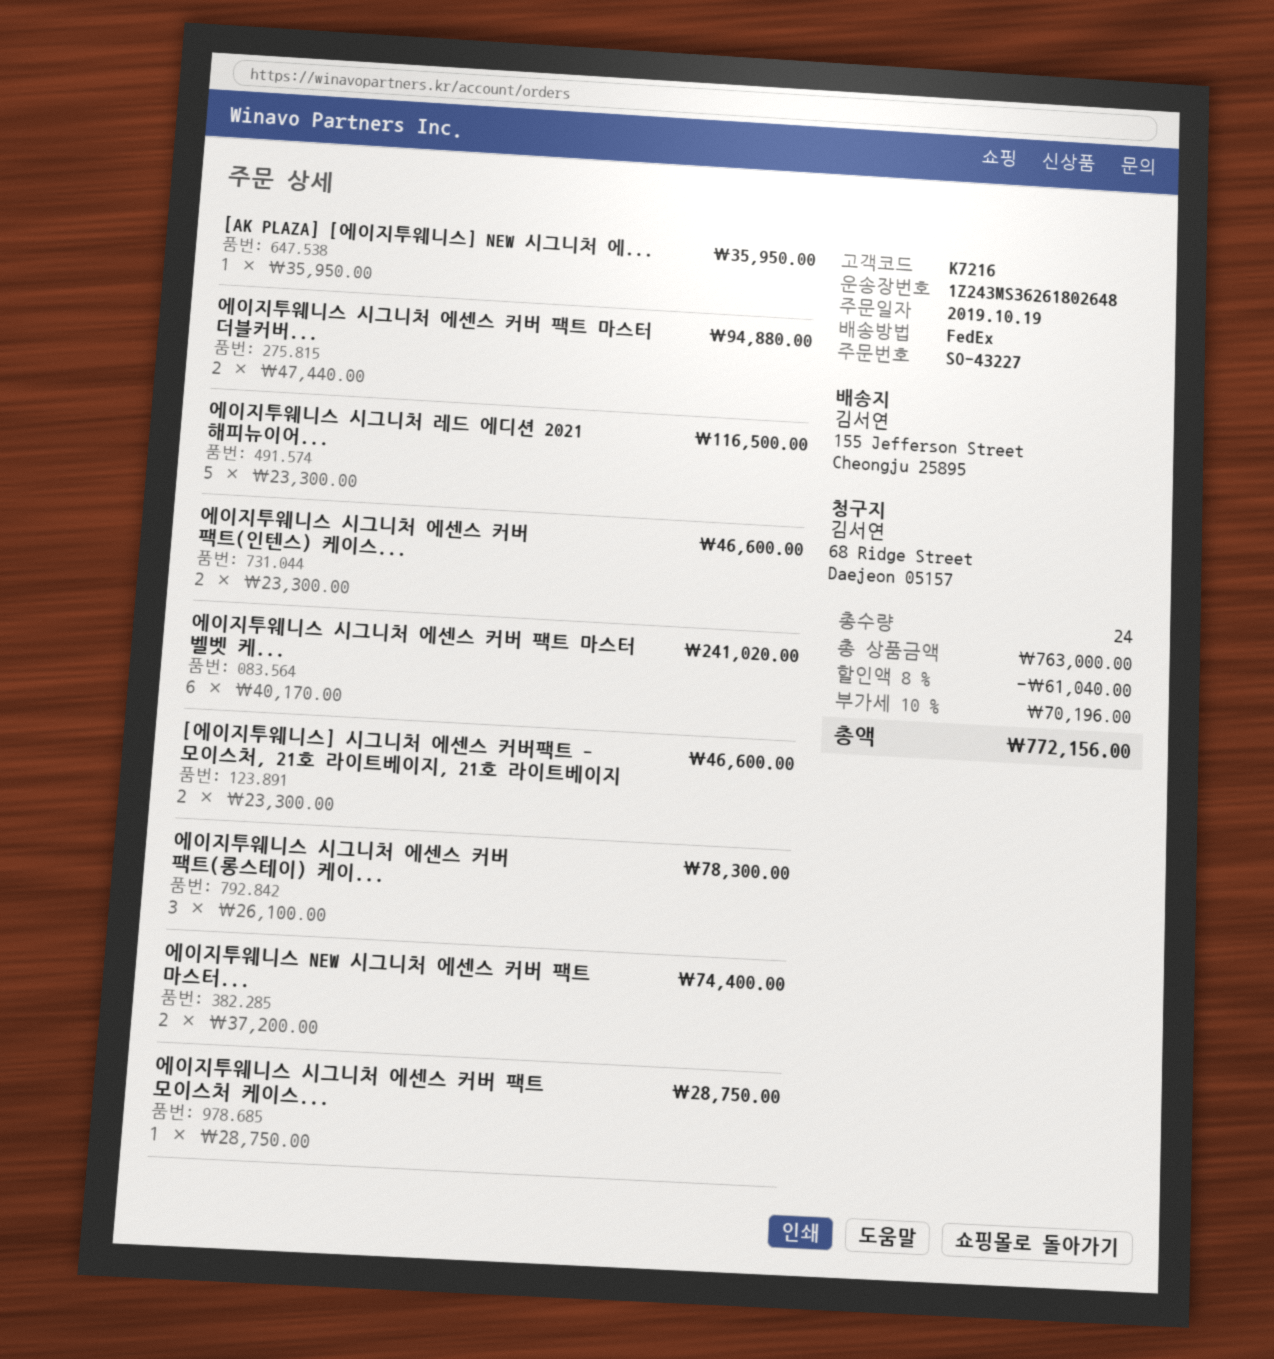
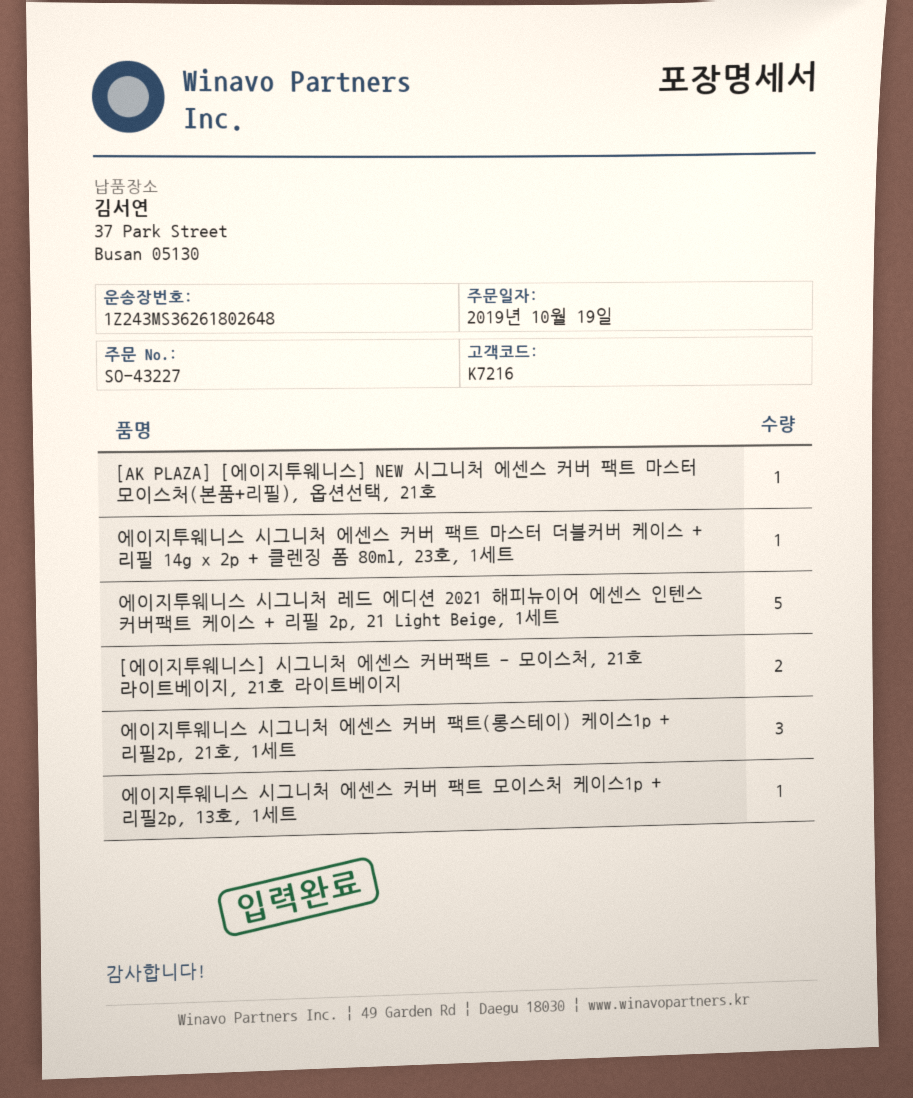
ship to: 155 Jefferson Street, Cheongju 25895 -> 37 Park Street, Busan 05130
에이지투웨니스 시그니처 에센스 커버 팩트 마스터 더블커버...: 2 -> 1
에이지투웨니스 시그니처 에센스 커버 팩트(인텐스) 케이스...: 2 -> none
에이지투웨니스 시그니처 에센스 커버 팩트 마스터 벨벳 케...: 6 -> none
에이지투웨니스 NEW 시그니처 에센스 커버 팩트 마스터...: 2 -> none

